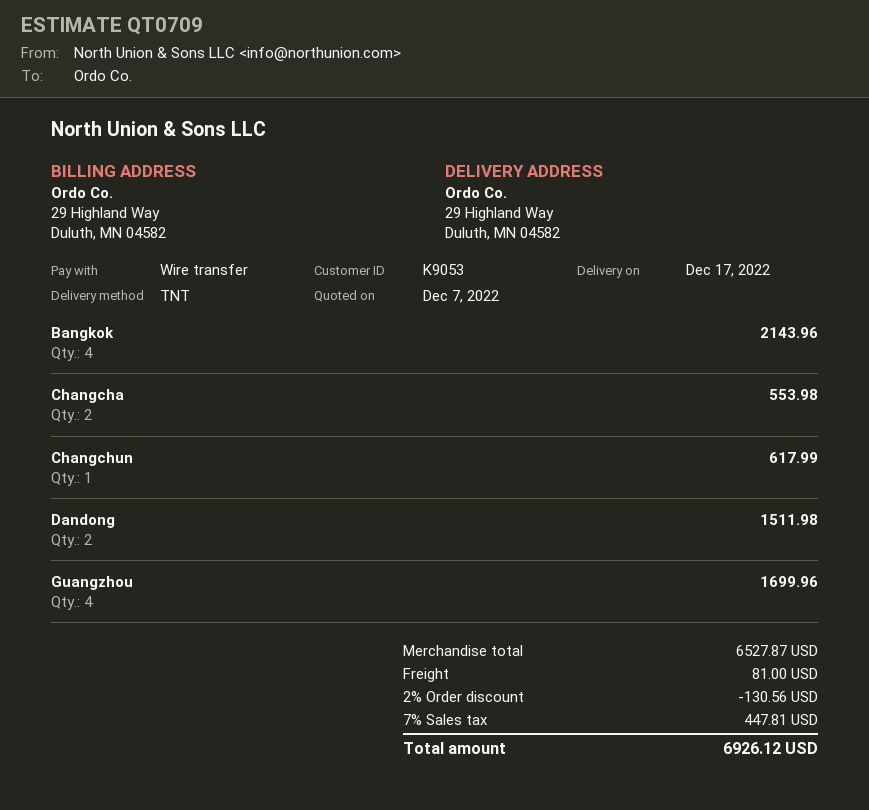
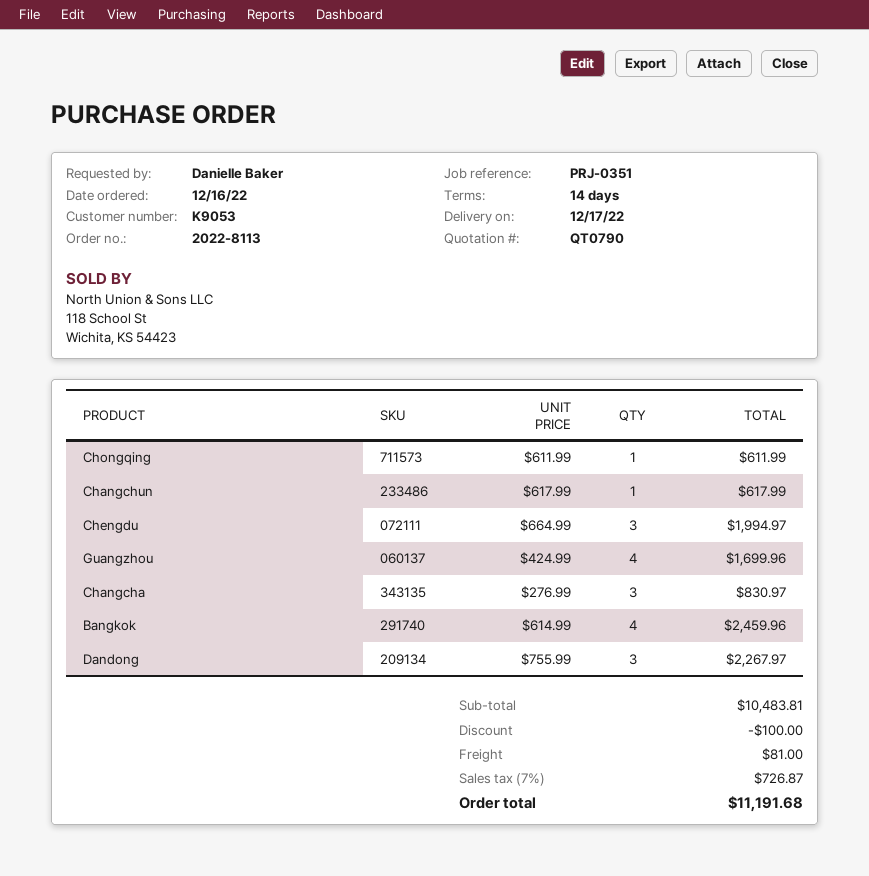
quote number: QT0709 -> QT0790
Bangkok: 4 for 2143.96 -> 4 for 2459.96
Changcha: 2 for 553.98 -> 3 for 830.97
Dandong: 2 for 1511.98 -> 3 for 2267.97
Chongqing: none -> 1 for 611.99
Chengdu: none -> 3 for 1994.97
subtotal: 6527.87 -> 10483.81
discount: 130.56 -> 100.00
tax: 7% = 447.81 -> 7% = 726.87
total: 6926.12 -> 11191.68

